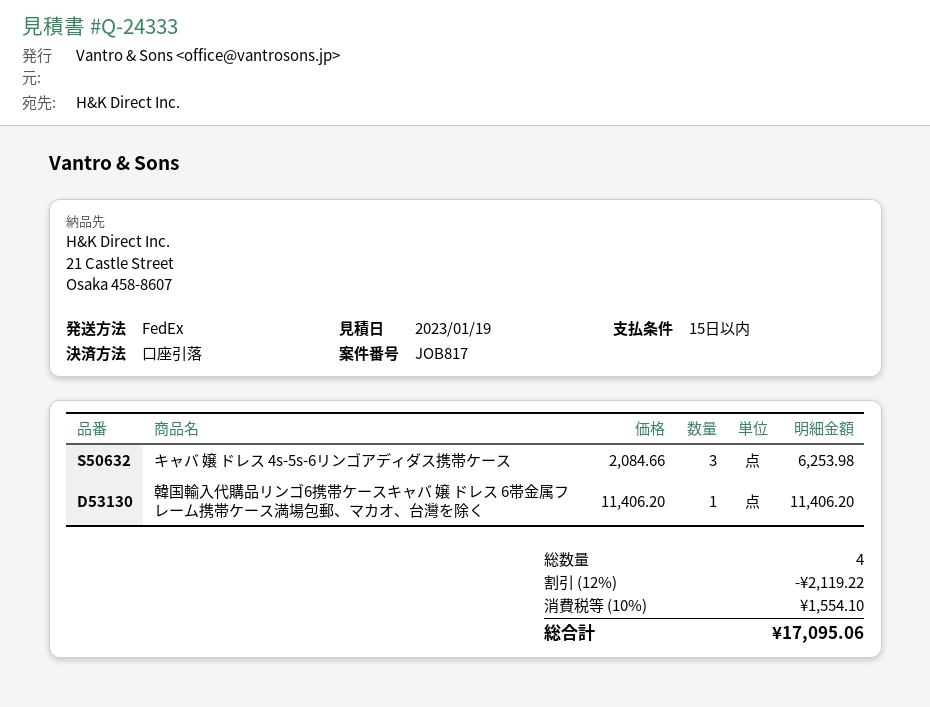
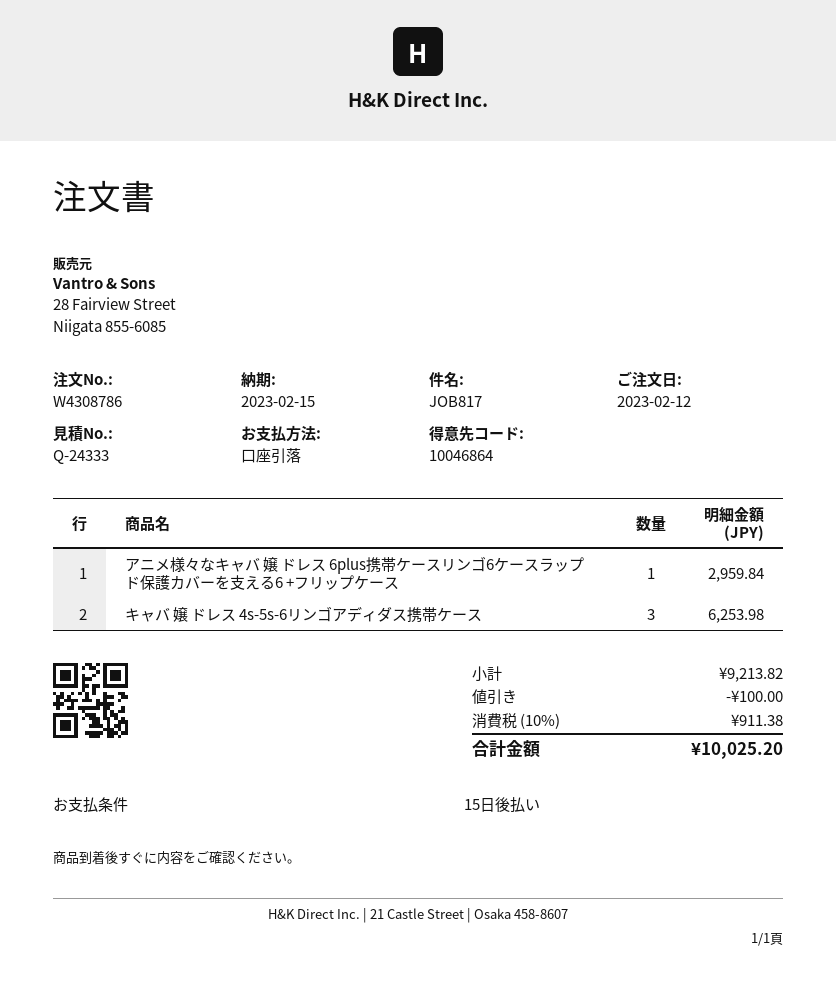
韓国輸入代購品リンゴ6携帯ケースキャバ 嬢 ドレス 6帯金属フレーム携帯ケース満場包郵、マカオ、台灣を除く: 1 for 11406.20 -> none
アニメ様々なキャバ 嬢 ドレス 6plus携帯ケースリンゴ6ケースラップド保護カバーを支える6 +フリップケース: none -> 1 for 2959.84
discount: 2119.22 -> 100.00
tax: 10% = 1554.10 -> 10% = 911.38
total: 17095.06 -> 10025.20

